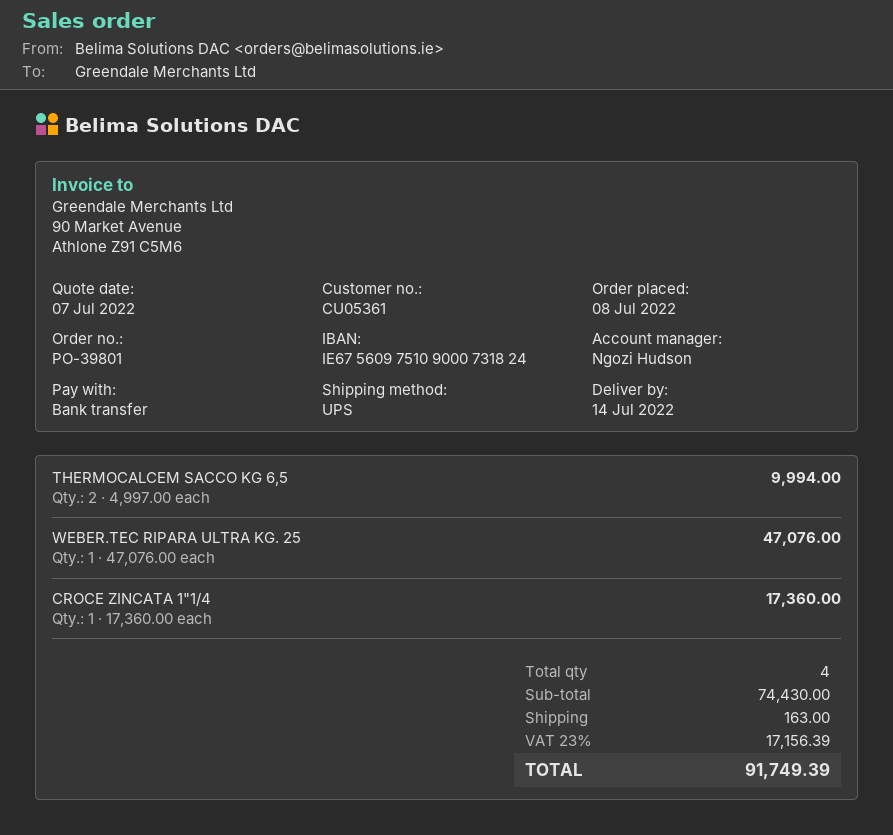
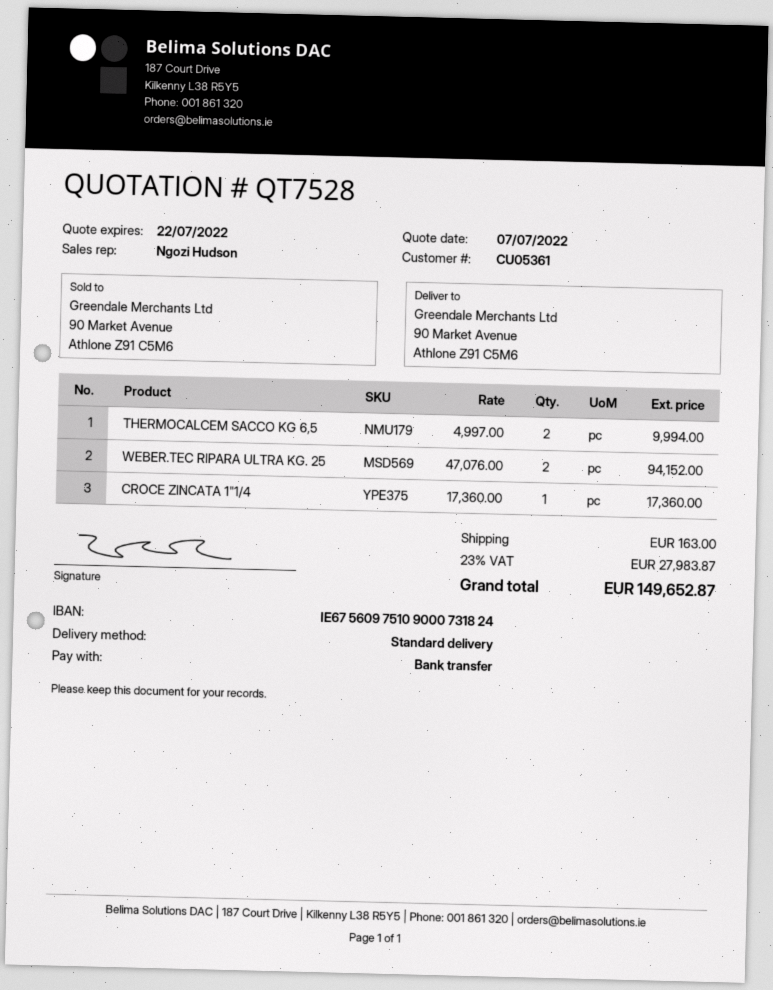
shipping method: UPS -> standard
WEBER.TEC RIPARA ULTRA KG. 25: 1 x 47076.00 = 47076.00 -> 2 x 47076.00 = 94152.00
tax: 23% = 17156.39 -> 23% = 27983.87
total: 91749.39 -> 149652.87

